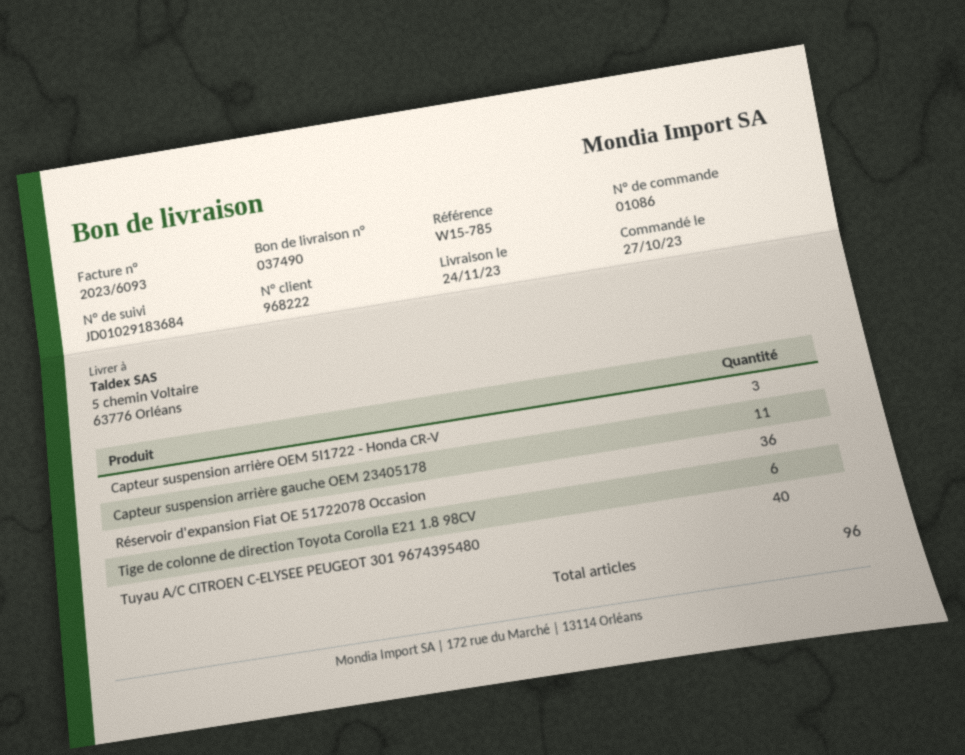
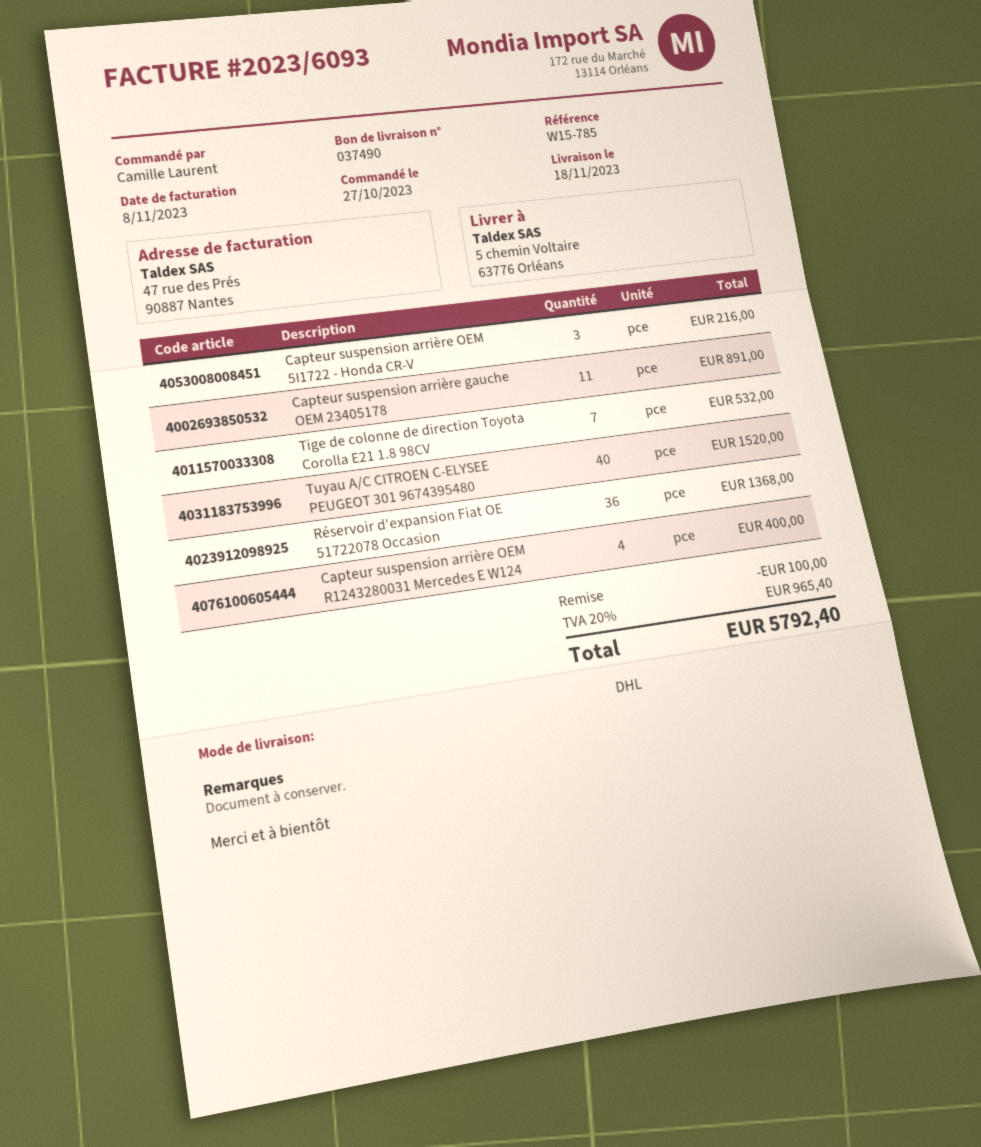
delivery date: 2023-11-24 -> 2023-11-18
Tige de colonne de direction Toyota Corolla E21 1.8 98CV: 6 -> 7
Capteur suspension arrière OEM R1243280031 Mercedes E W124: none -> 4

